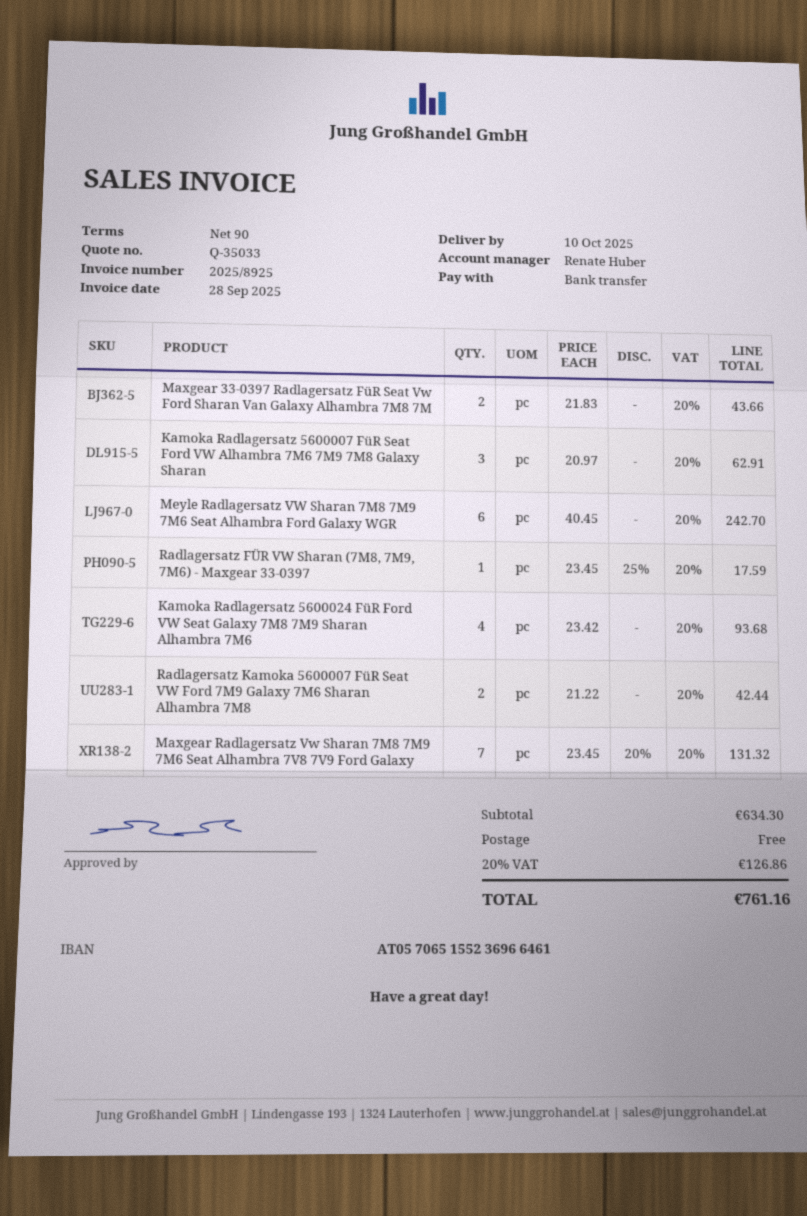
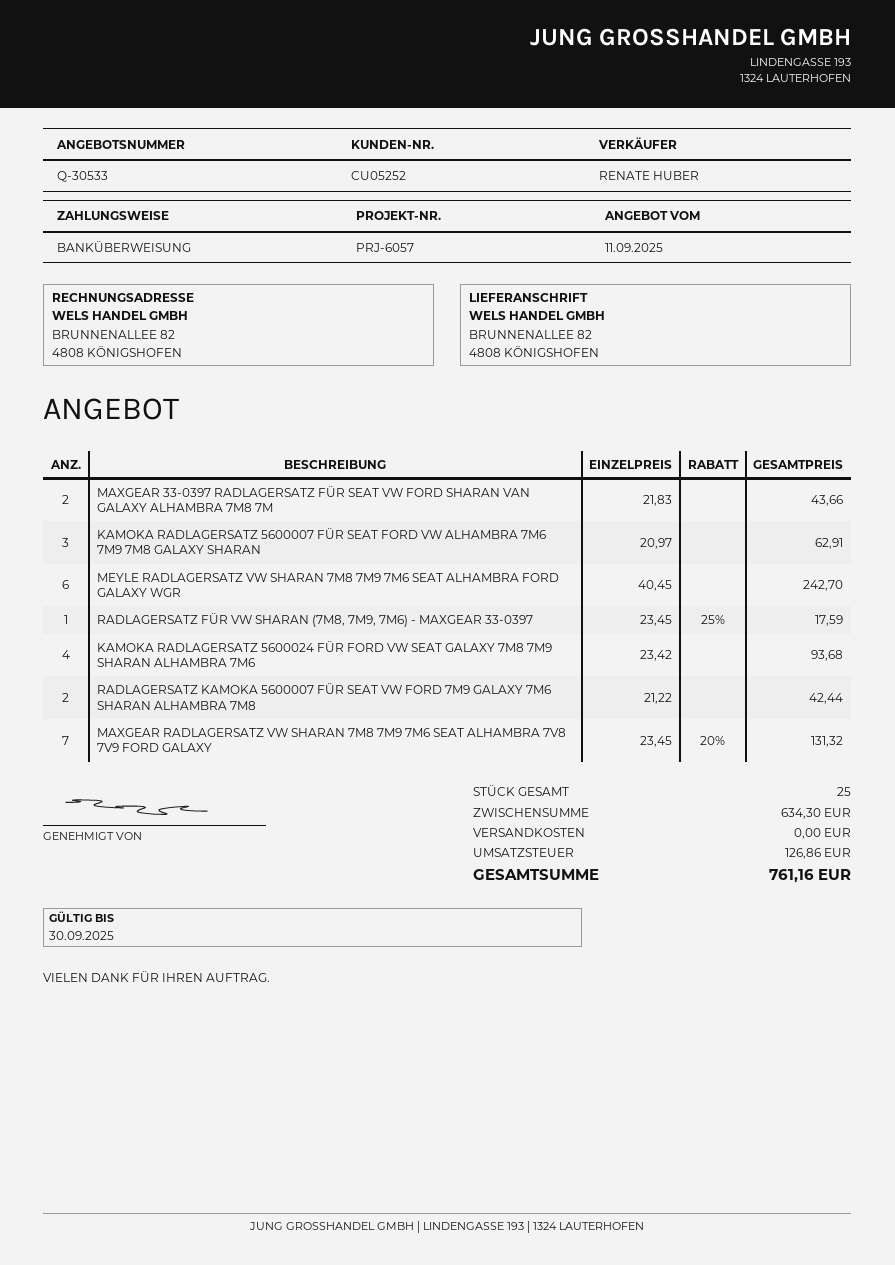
quote number: Q-35033 -> Q-30533

